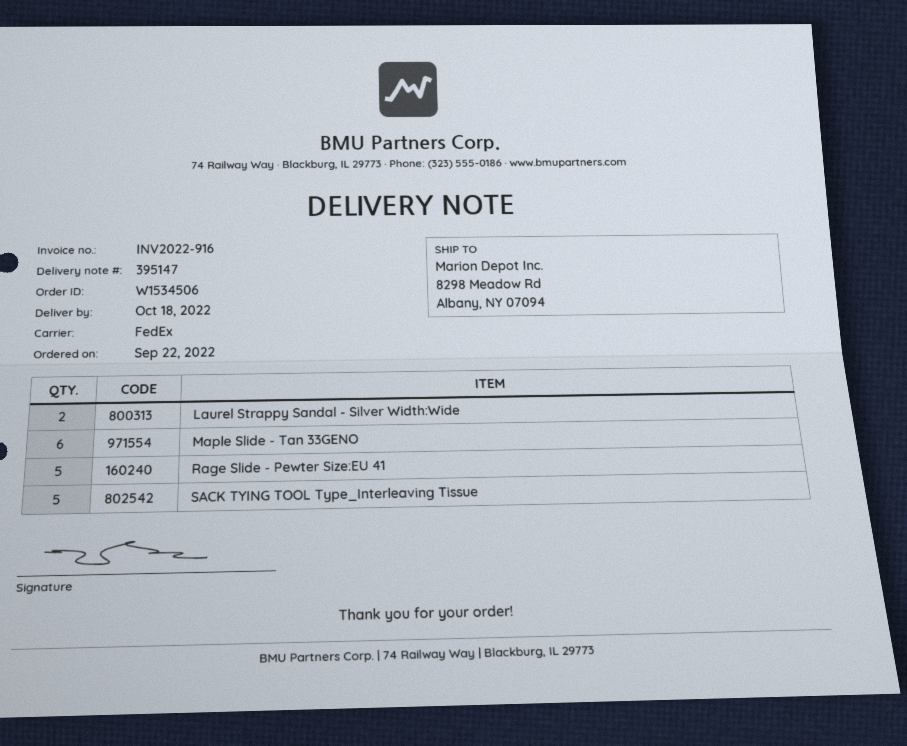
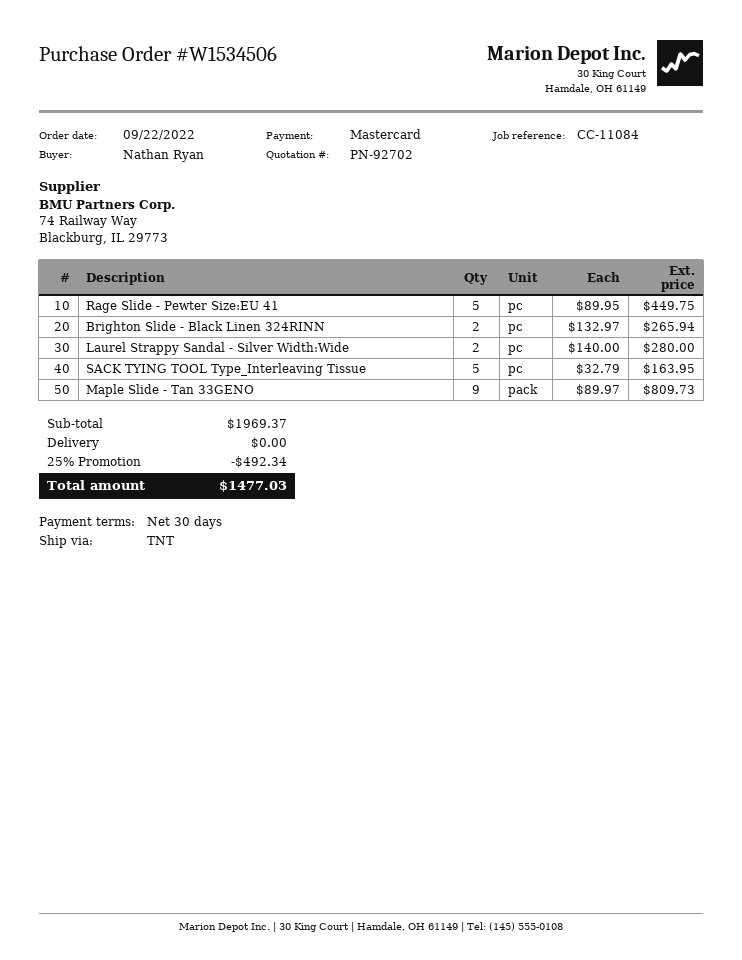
shipping method: FedEx -> TNT
Maple Slide - Tan 33GENO: 6 -> 9
Brighton Slide - Black Linen 324RINN: none -> 2

